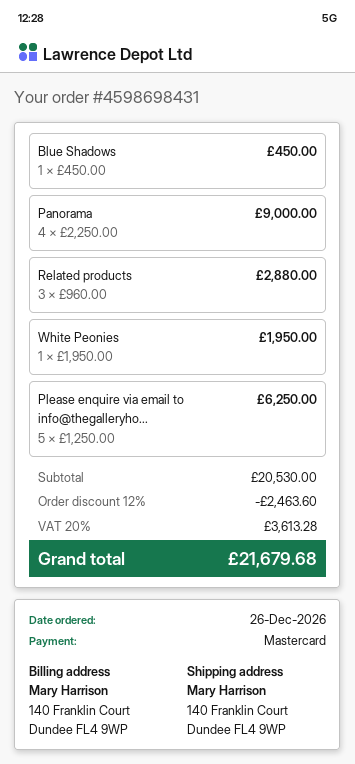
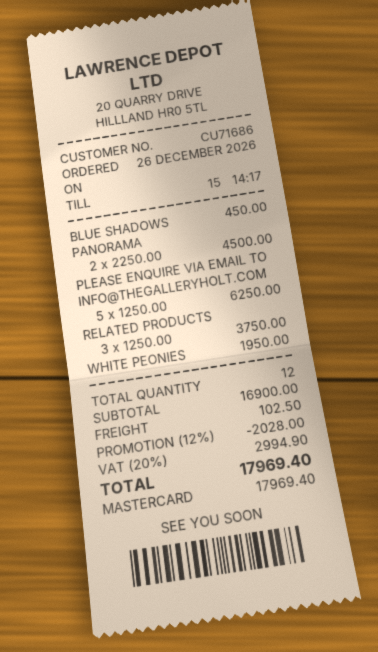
Panorama: 4 x 2250.00 = 9000.00 -> 2 x 2250.00 = 4500.00
Related products: 3 x 960.00 = 2880.00 -> 3 x 1250.00 = 3750.00
subtotal: 20530.00 -> 16900.00
discount: 12% = 2463.60 -> 12% = 2028.00
shipping: none -> 102.50
tax: 20% = 3613.28 -> 20% = 2994.90
total: 21679.68 -> 17969.40

